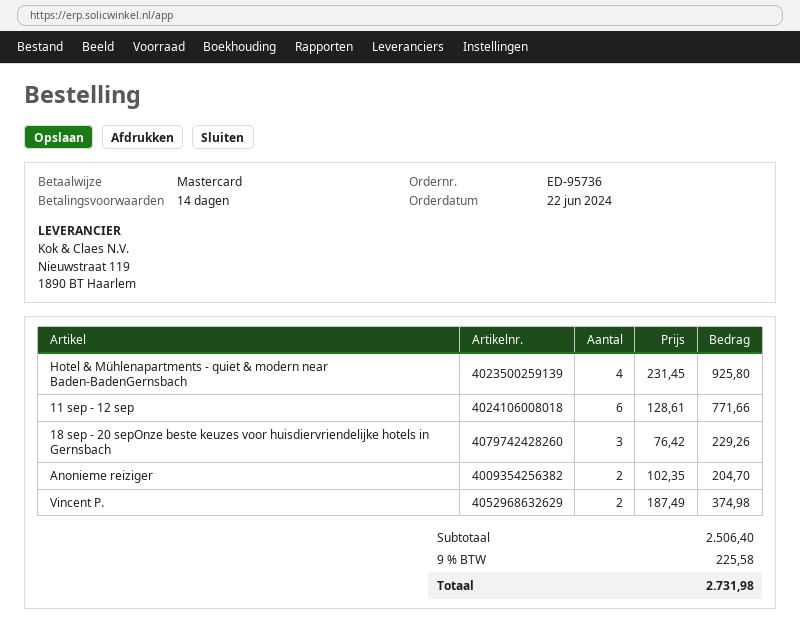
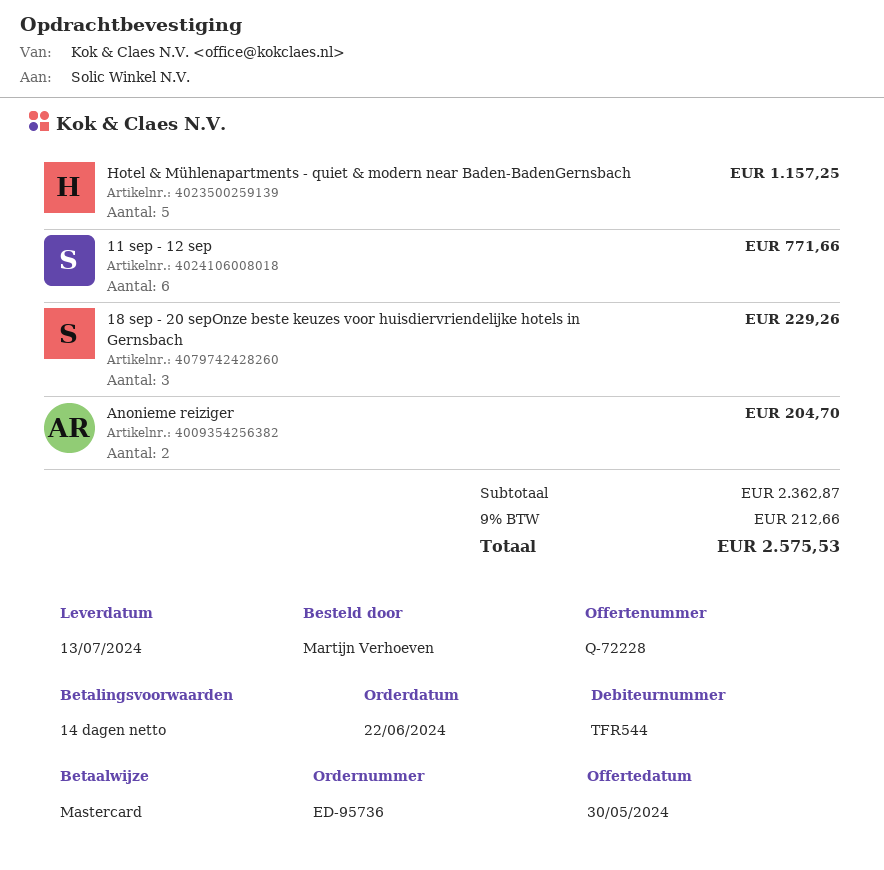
Hotel & Mühlenapartments - quiet & modern near Baden-BadenGernsbach: 4 for 925.80 -> 5 for 1157.25
Vincent P.: 2 for 374.98 -> none
subtotal: 2506.40 -> 2362.87
tax: 9% = 225.58 -> 9% = 212.66
total: 2731.98 -> 2575.53

